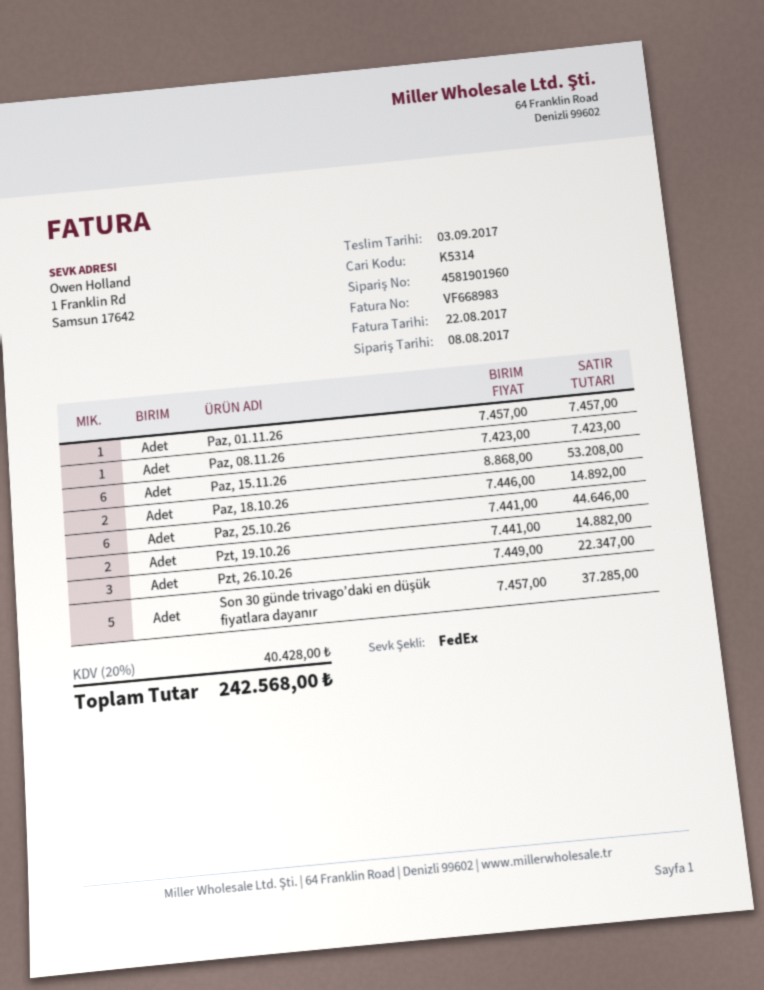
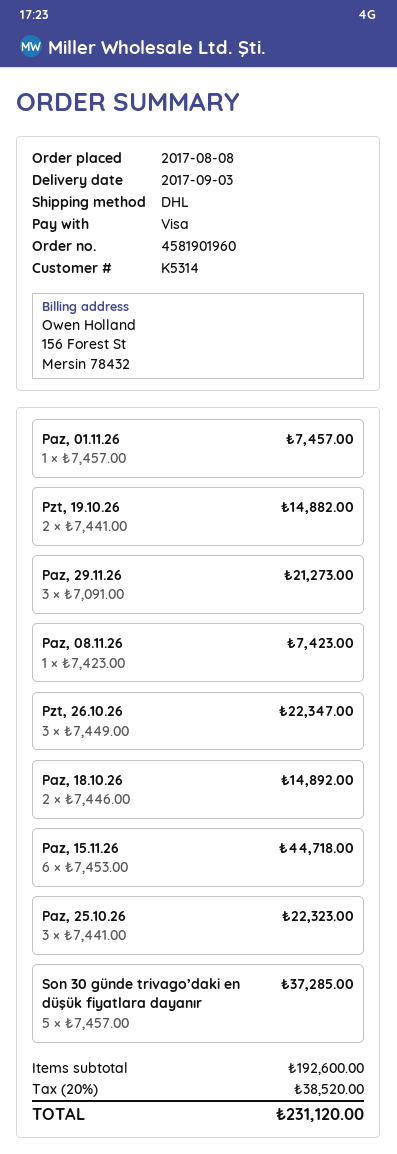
shipping method: FedEx -> DHL
Paz, 15.11.26: 6 x 8868.00 = 53208.00 -> 6 x 7453.00 = 44718.00
Paz, 25.10.26: 6 x 7441.00 = 44646.00 -> 3 x 7441.00 = 22323.00
Paz, 29.11.26: none -> 3 x 7091.00 = 21273.00
tax: 20% = 40428.00 -> 20% = 38520.00
total: 242568.00 -> 231120.00

